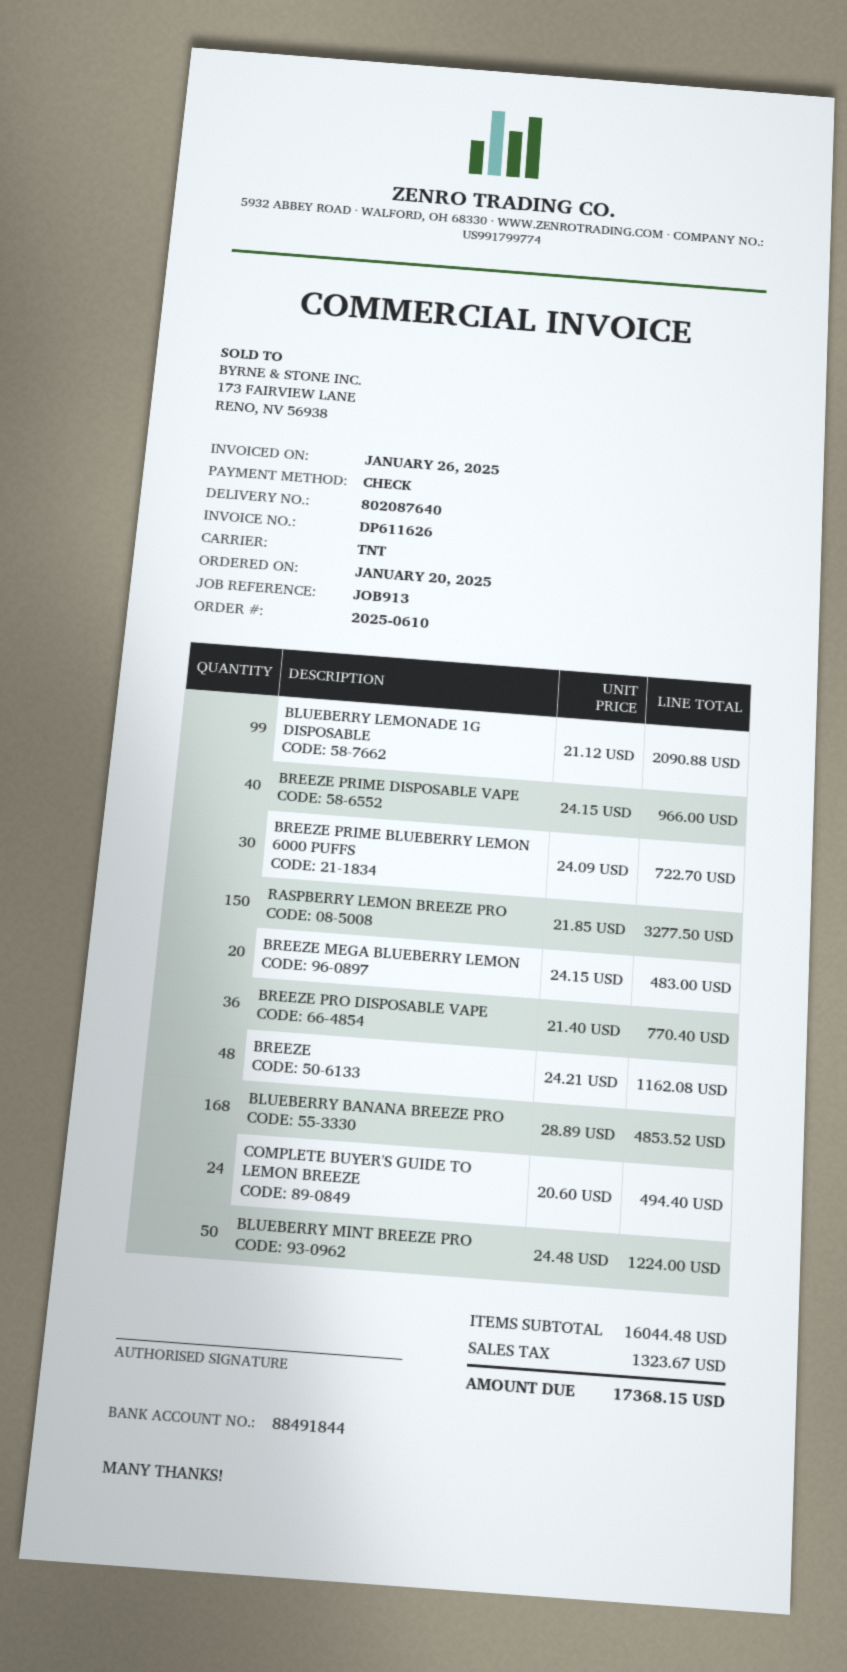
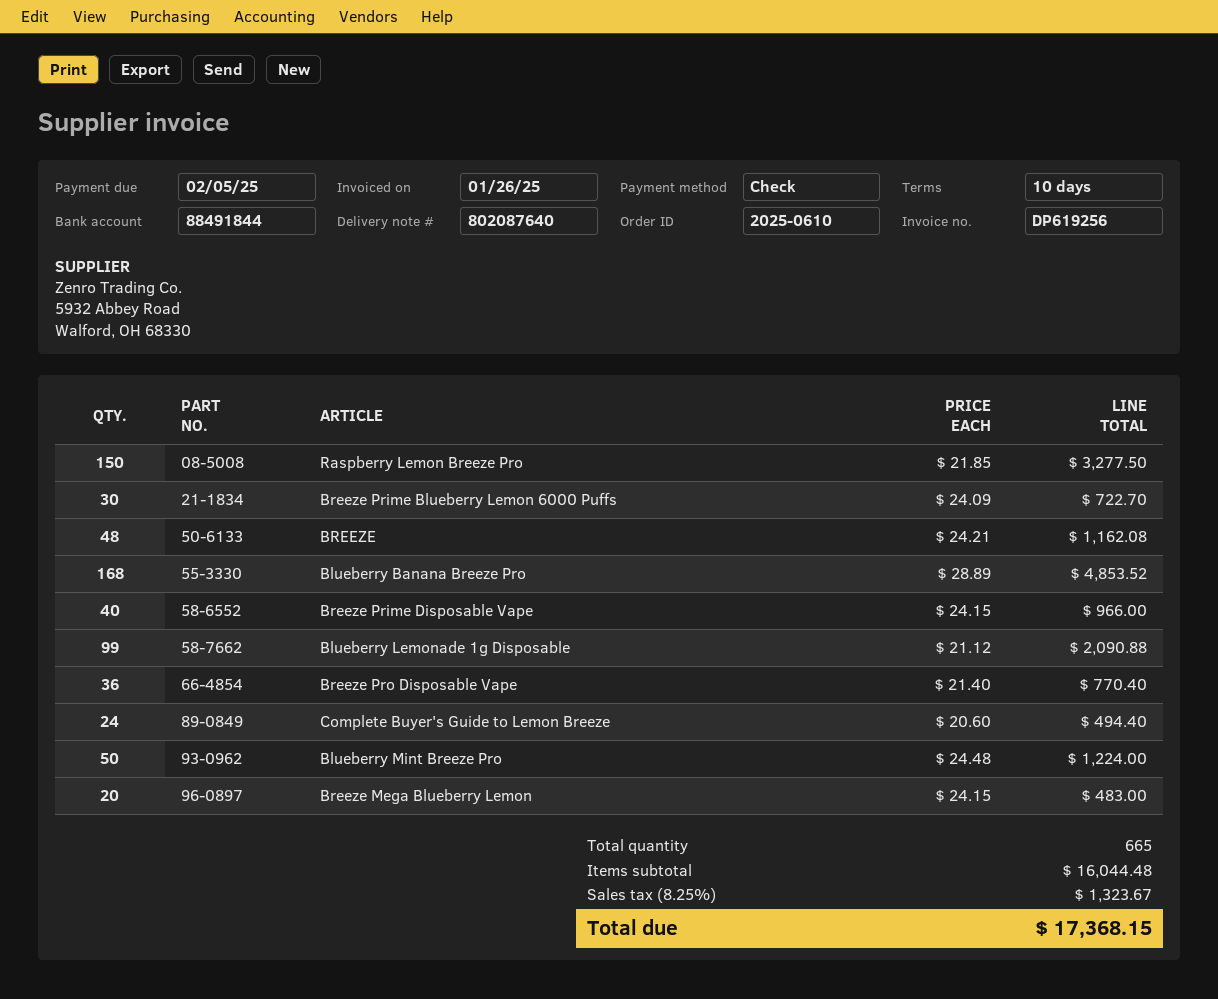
invoice number: DP611626 -> DP619256

